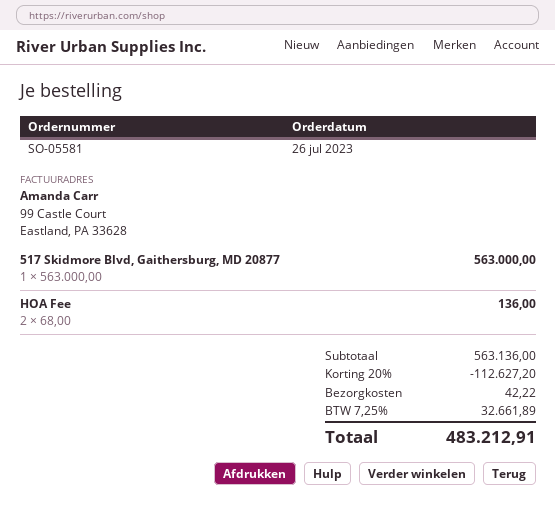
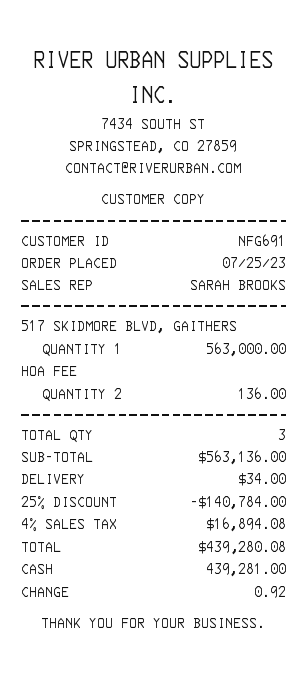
order date: 2023-07-26 -> 2023-07-25
discount: 20% = 112627.20 -> 25% = 140784.00
shipping: 42.22 -> 34.00
tax: 7.25% = 32661.89 -> 4% = 16894.08
total: 483212.91 -> 439280.08

